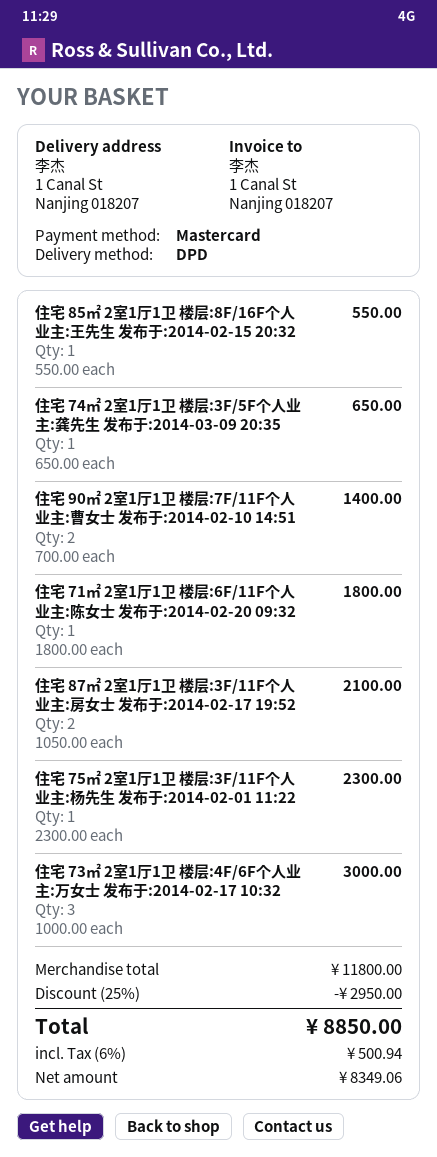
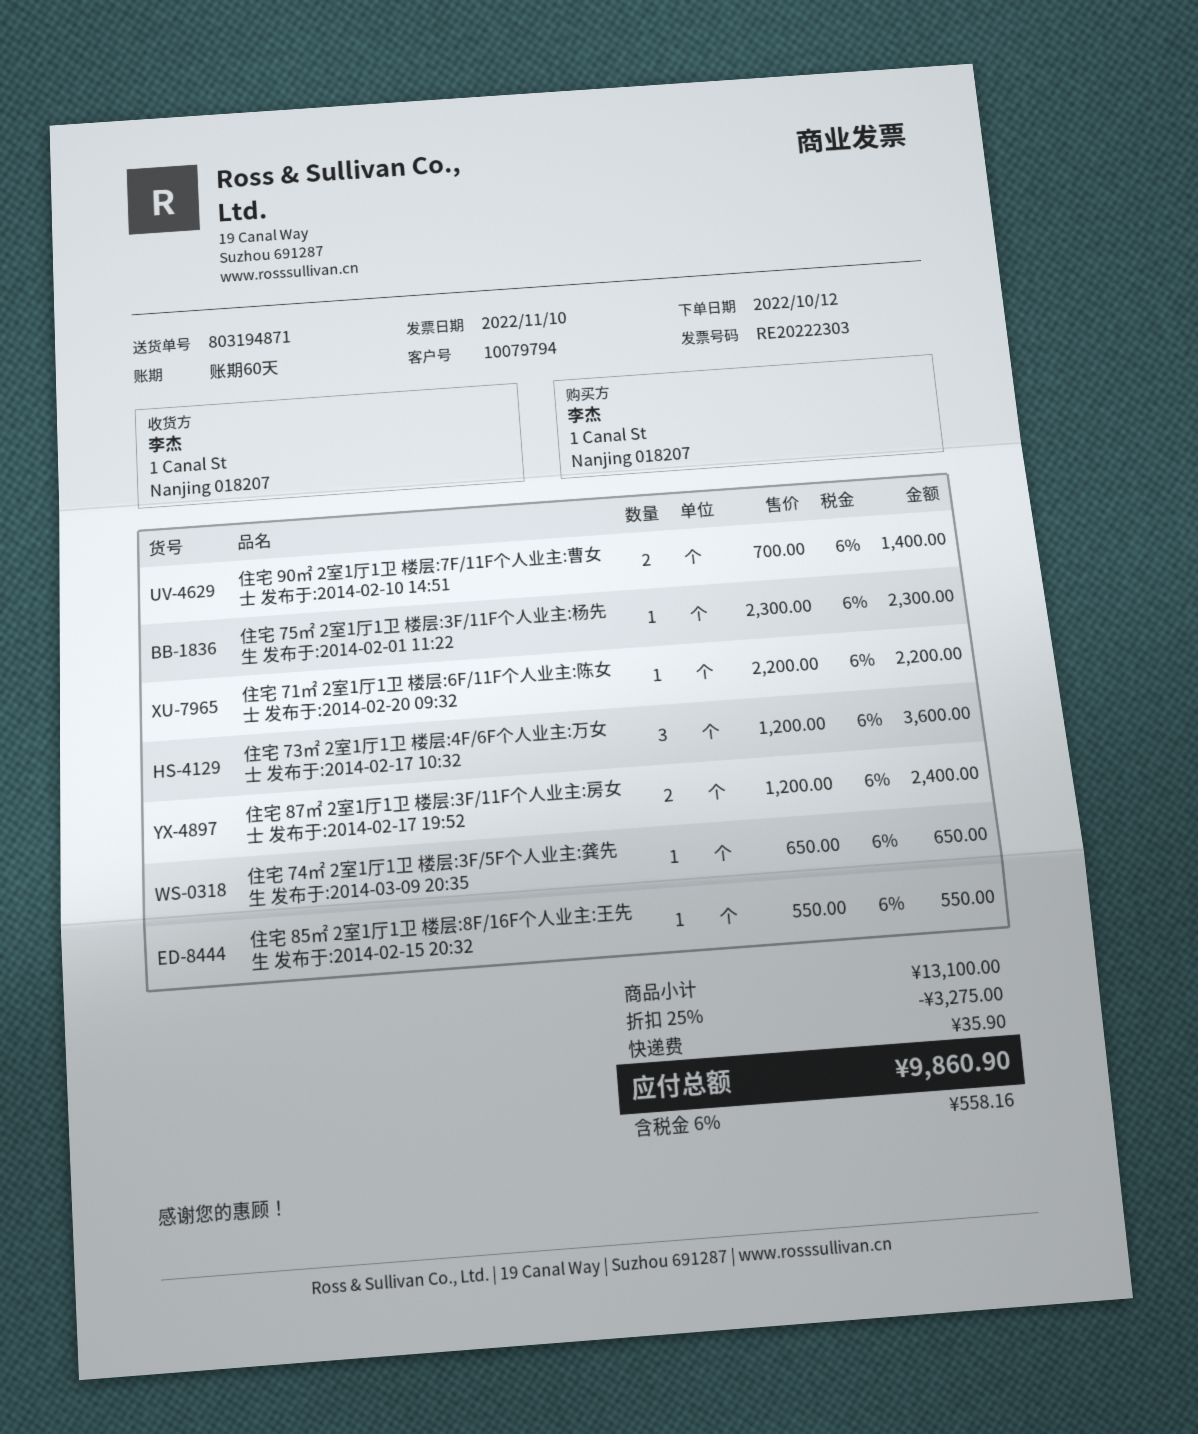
住宅 71㎡ 2室1厅1卫 楼层:6F/11F个人业主:陈女士 发布于:2014-02-20 09:32: 1 x 1800.00 = 1800.00 -> 1 x 2200.00 = 2200.00
住宅 87㎡ 2室1厅1卫 楼层:3F/11F个人业主:房女士 发布于:2014-02-17 19:52: 2 x 1050.00 = 2100.00 -> 2 x 1200.00 = 2400.00
住宅 73㎡ 2室1厅1卫 楼层:4F/6F个人业主:万女士 发布于:2014-02-17 10:32: 3 x 1000.00 = 3000.00 -> 3 x 1200.00 = 3600.00
subtotal: 11800.00 -> 13100.00
discount: 25% = 2950.00 -> 25% = 3275.00
shipping: none -> 35.90
tax: 6% = 500.94 -> 6% = 558.16
total: 8850.00 -> 9860.90

